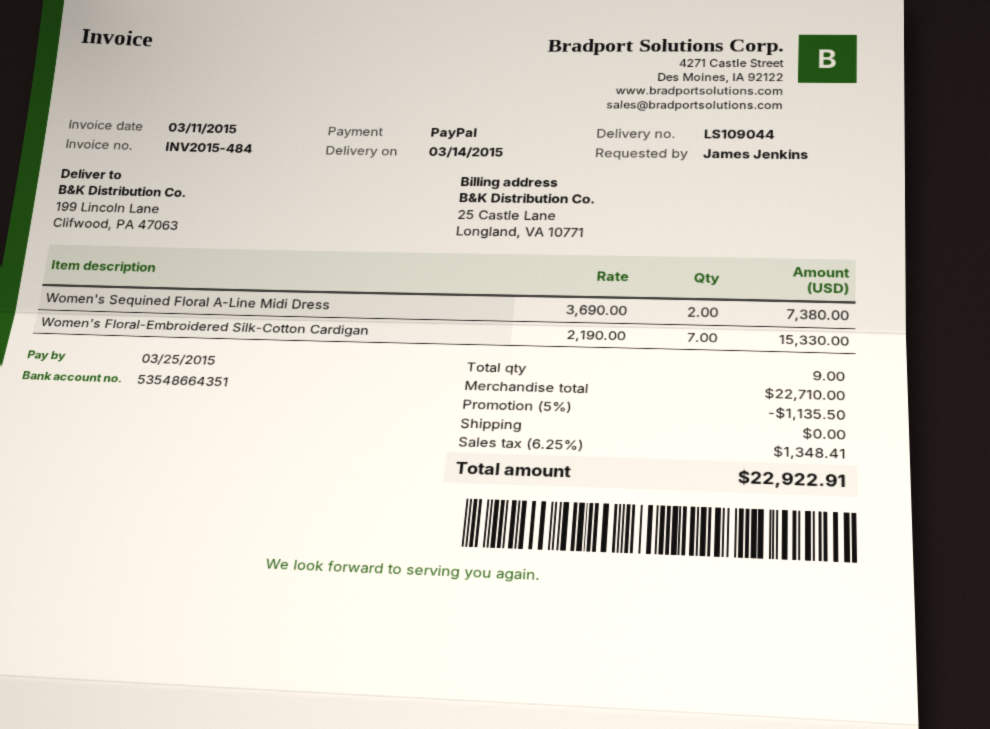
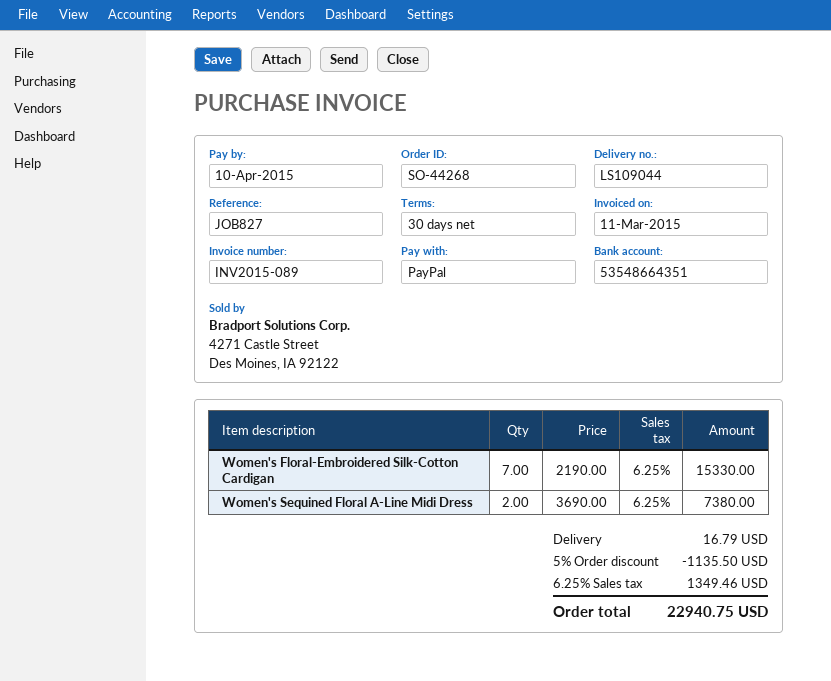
invoice number: INV2015-484 -> INV2015-089
due date: 2015-03-25 -> 2015-04-10
shipping: 0.00 -> 16.79
tax: 6.25% = 1348.41 -> 6.25% = 1349.46
total: 22922.91 -> 22940.75

